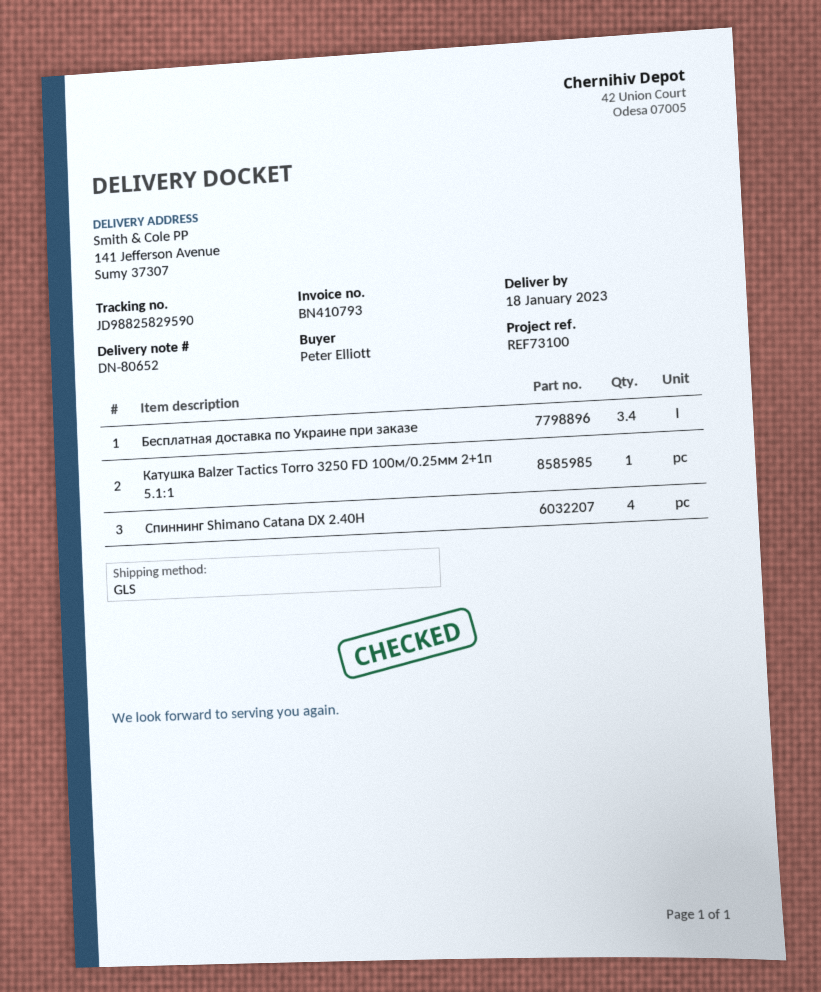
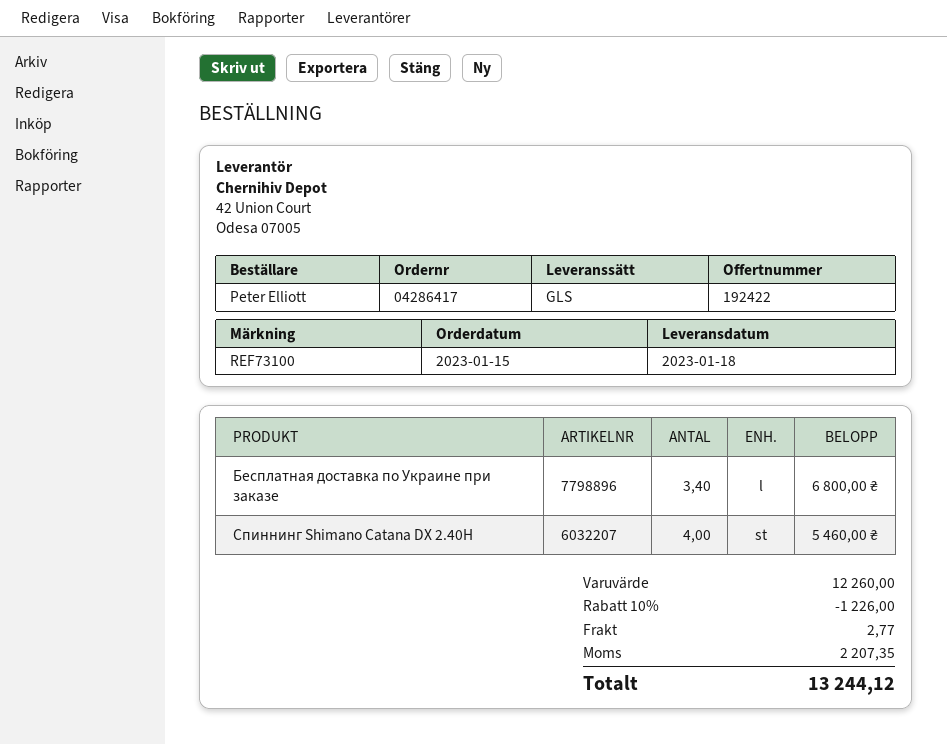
Катушка Balzer Tactics Torro 3250 FD 100м/0.25мм 2+1п 5.1:1: 1 -> none

